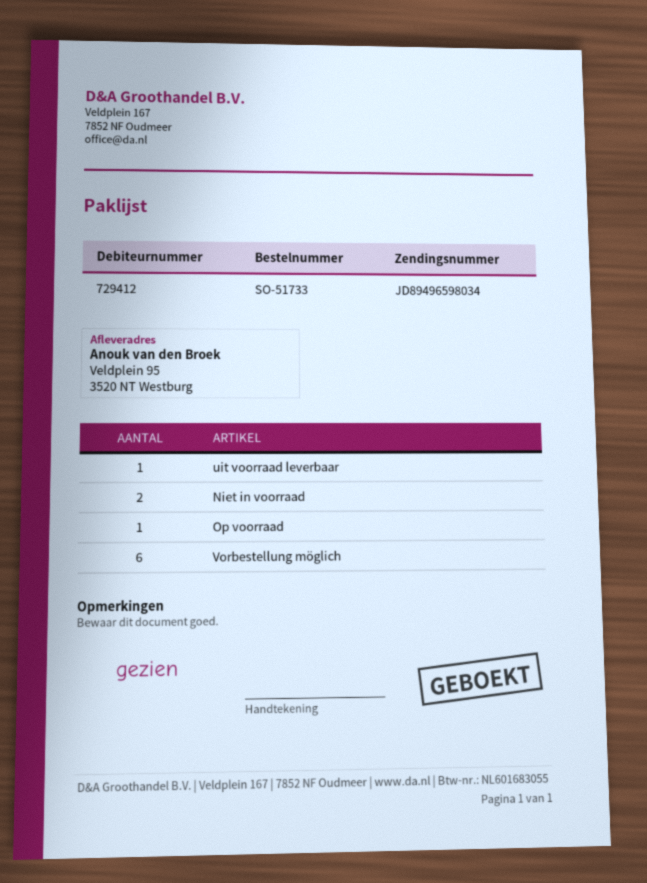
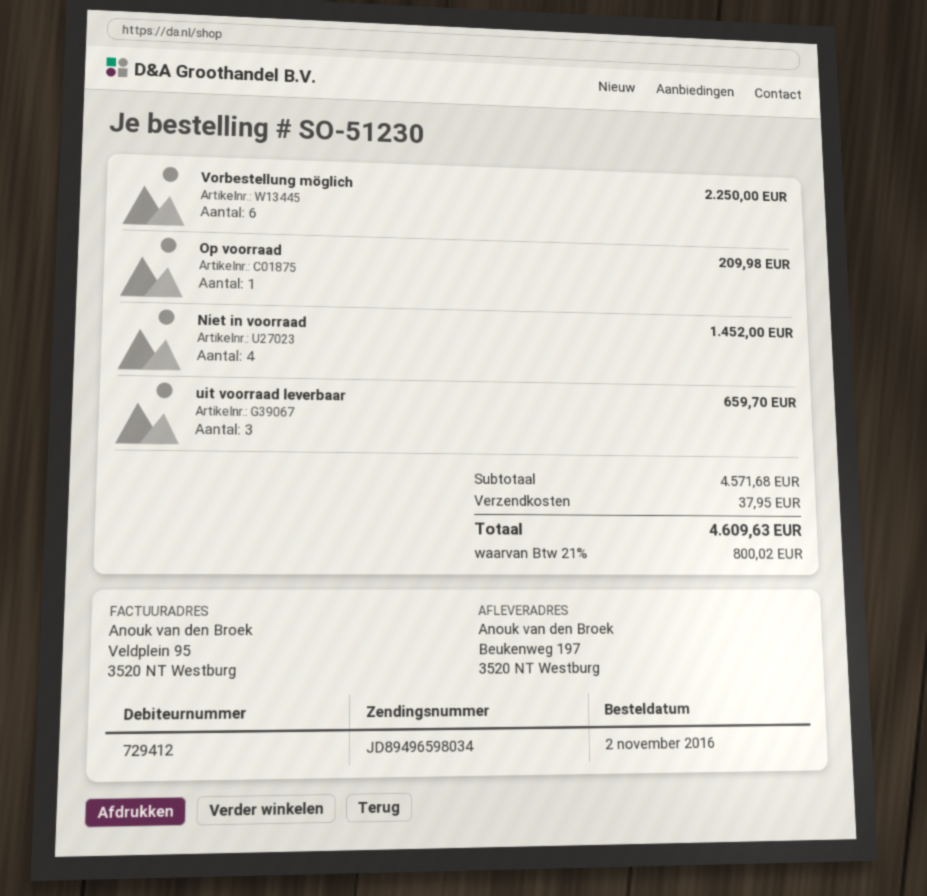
order number: SO-51733 -> SO-51230
ship to: Veldplein 95, 3520 NT Westburg -> Beukenweg 197, 3520 NT Westburg
uit voorraad leverbaar: 1 -> 3
Niet in voorraad: 2 -> 4

